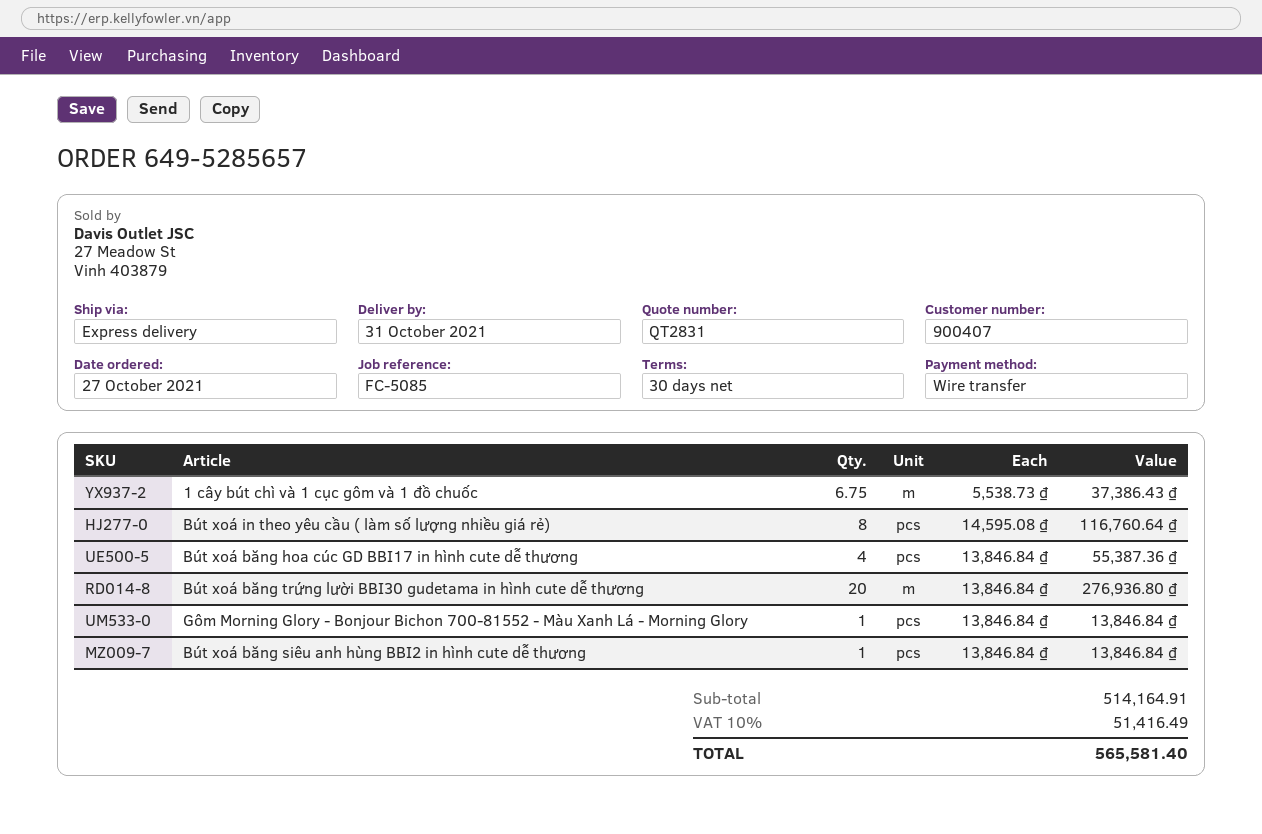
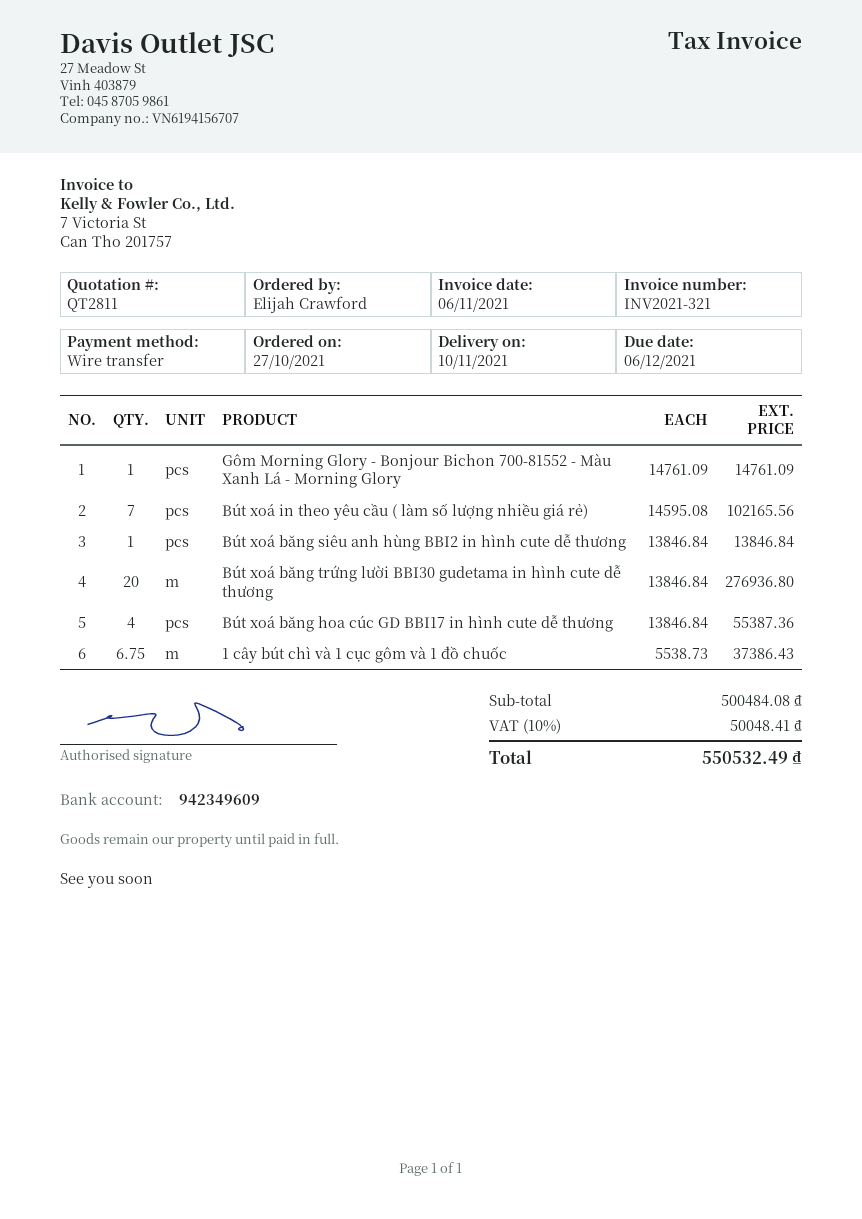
quote number: QT2831 -> QT2811
delivery date: 2021-10-31 -> 2021-11-10
Bút xoá in theo yêu cầu ( làm số lượng nhiều giá rẻ): 8 x 14595.08 = 116760.64 -> 7 x 14595.08 = 102165.56
Gôm Morning Glory - Bonjour Bichon 700-81552 - Màu Xanh Lá - Morning Glory: 1 x 13846.84 = 13846.84 -> 1 x 14761.09 = 14761.09
subtotal: 514164.91 -> 500484.08
tax: 10% = 51416.49 -> 10% = 50048.41
total: 565581.40 -> 550532.49

